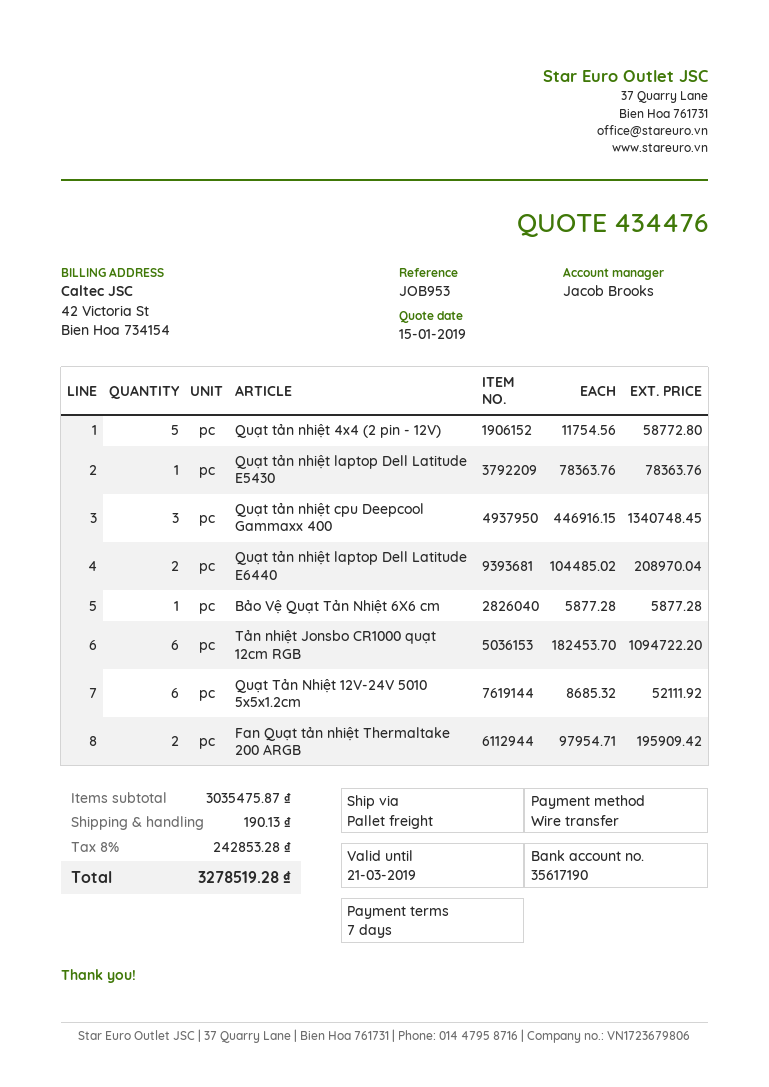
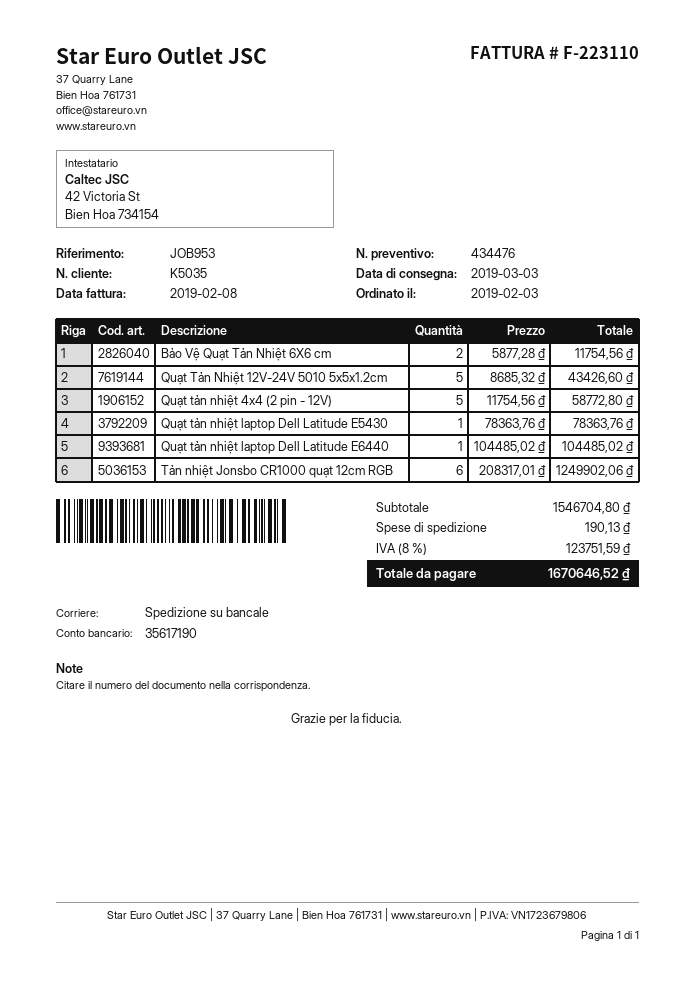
Quạt tản nhiệt cpu Deepcool Gammaxx 400: 3 x 446916.15 = 1340748.45 -> none
Quạt tản nhiệt laptop Dell Latitude E6440: 2 x 104485.02 = 208970.04 -> 1 x 104485.02 = 104485.02
Bảo Vệ Quạt Tản Nhiệt 6X6 cm: 1 x 5877.28 = 5877.28 -> 2 x 5877.28 = 11754.56
Tản nhiệt Jonsbo CR1000 quạt 12cm RGB: 6 x 182453.70 = 1094722.20 -> 6 x 208317.01 = 1249902.06
Quạt Tản Nhiệt 12V-24V 5010 5x5x1.2cm: 6 x 8685.32 = 52111.92 -> 5 x 8685.32 = 43426.60
Fan Quạt tản nhiệt Thermaltake 200 ARGB: 2 x 97954.71 = 195909.42 -> none
subtotal: 3035475.87 -> 1546704.80
tax: 8% = 242853.28 -> 8% = 123751.59
total: 3278519.28 -> 1670646.52

